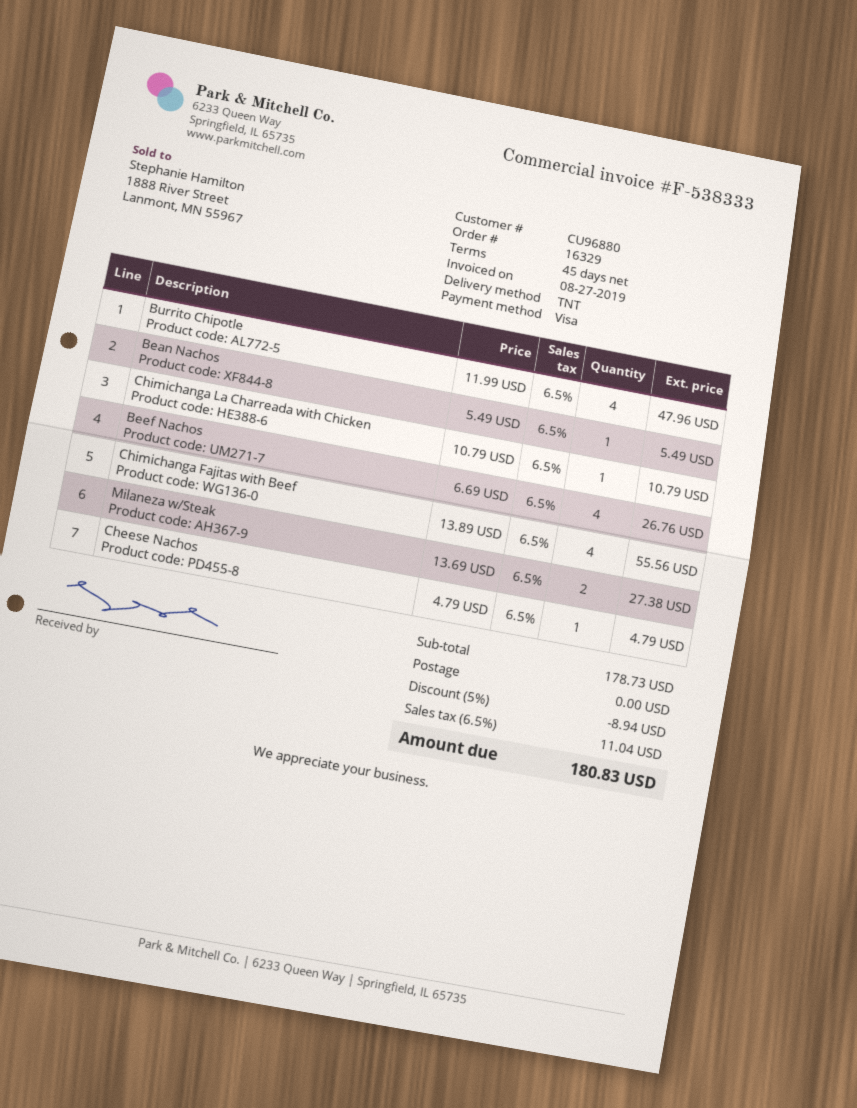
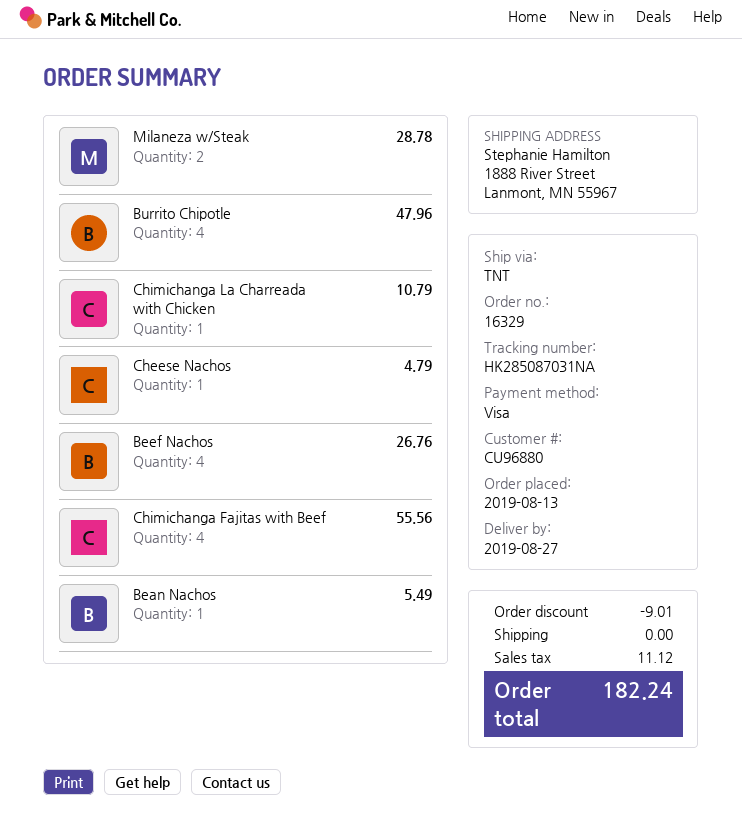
Milaneza w/Steak: 2 for 27.38 -> 2 for 28.78
discount: 8.94 -> 9.01
tax: 11.04 -> 11.12
total: 180.83 -> 182.24

